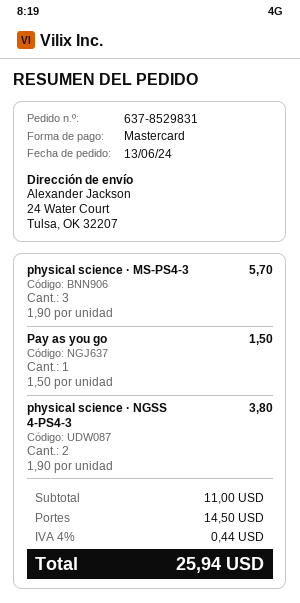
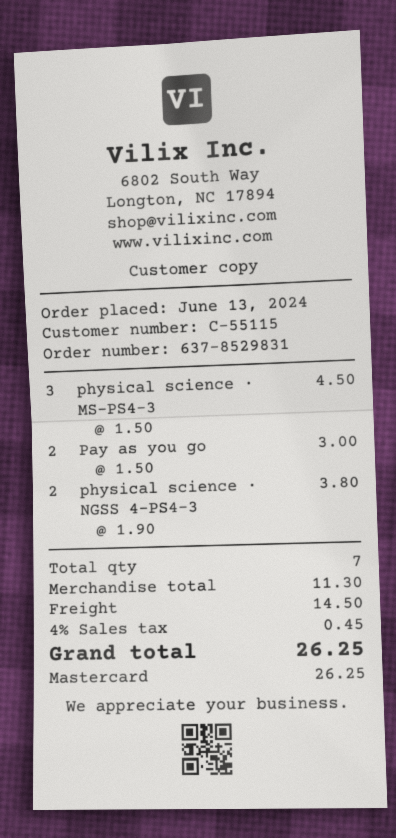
physical science · MS-PS4-3: 3 x 1.90 = 5.70 -> 3 x 1.50 = 4.50
Pay as you go: 1 x 1.50 = 1.50 -> 2 x 1.50 = 3.00
subtotal: 11.00 -> 11.30
tax: 4% = 0.44 -> 4% = 0.45
total: 25.94 -> 26.25

